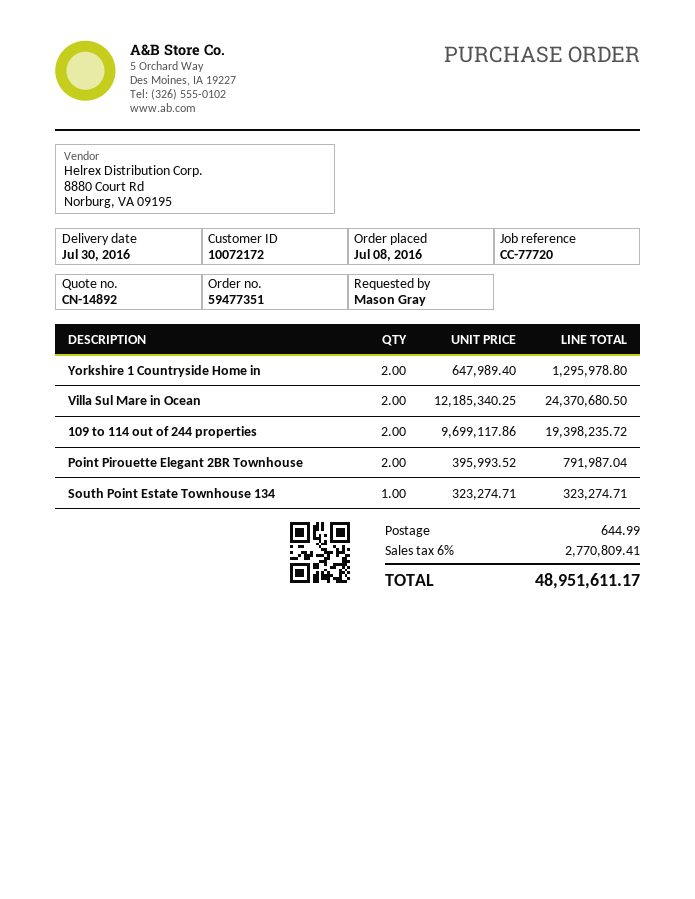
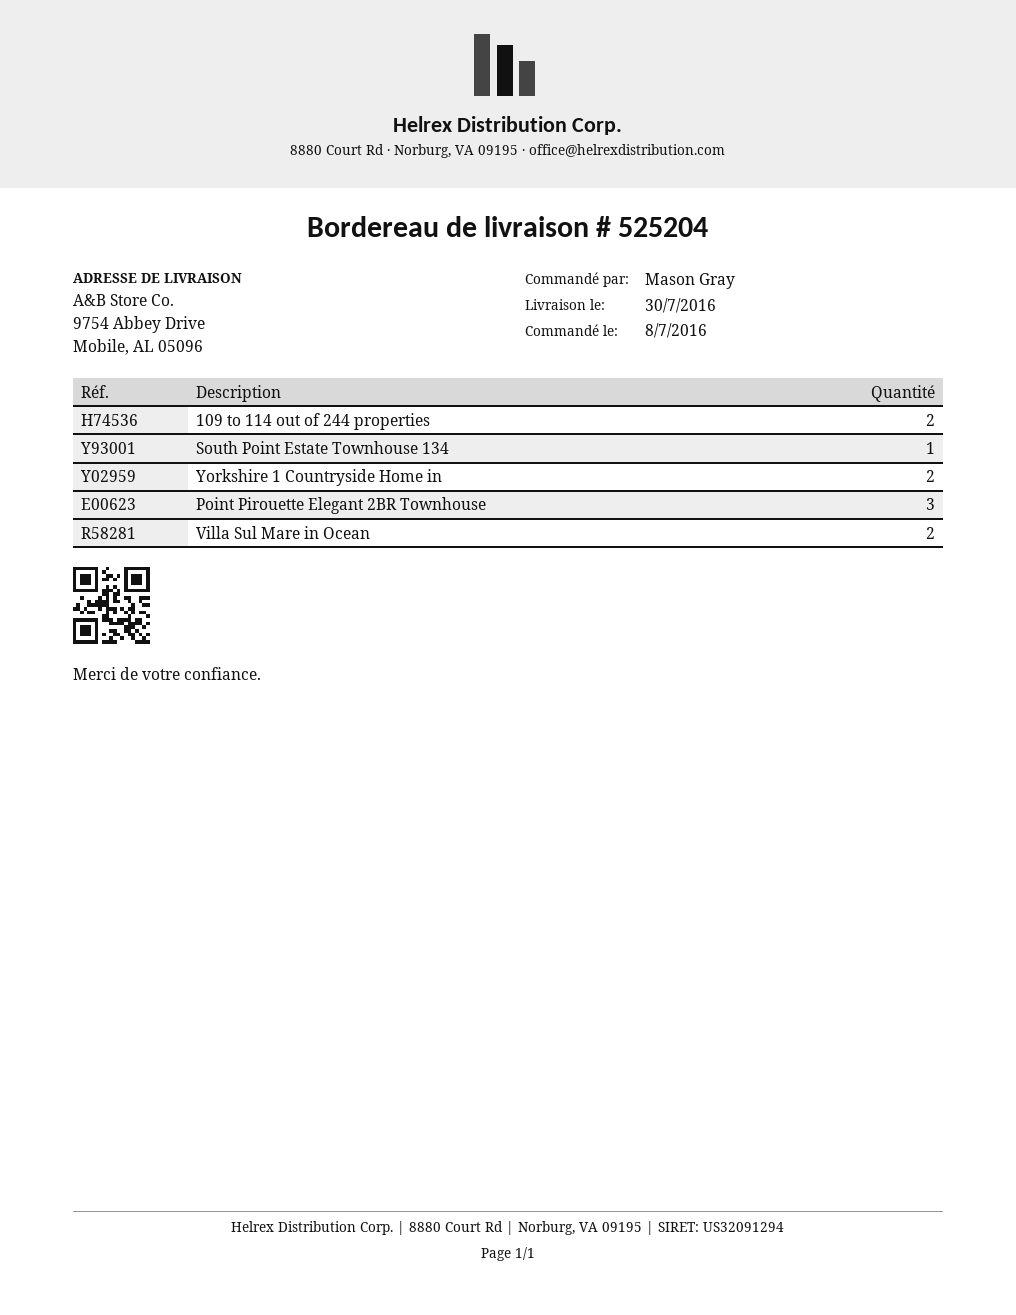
Point Pirouette Elegant 2BR Townhouse: 2 -> 3

